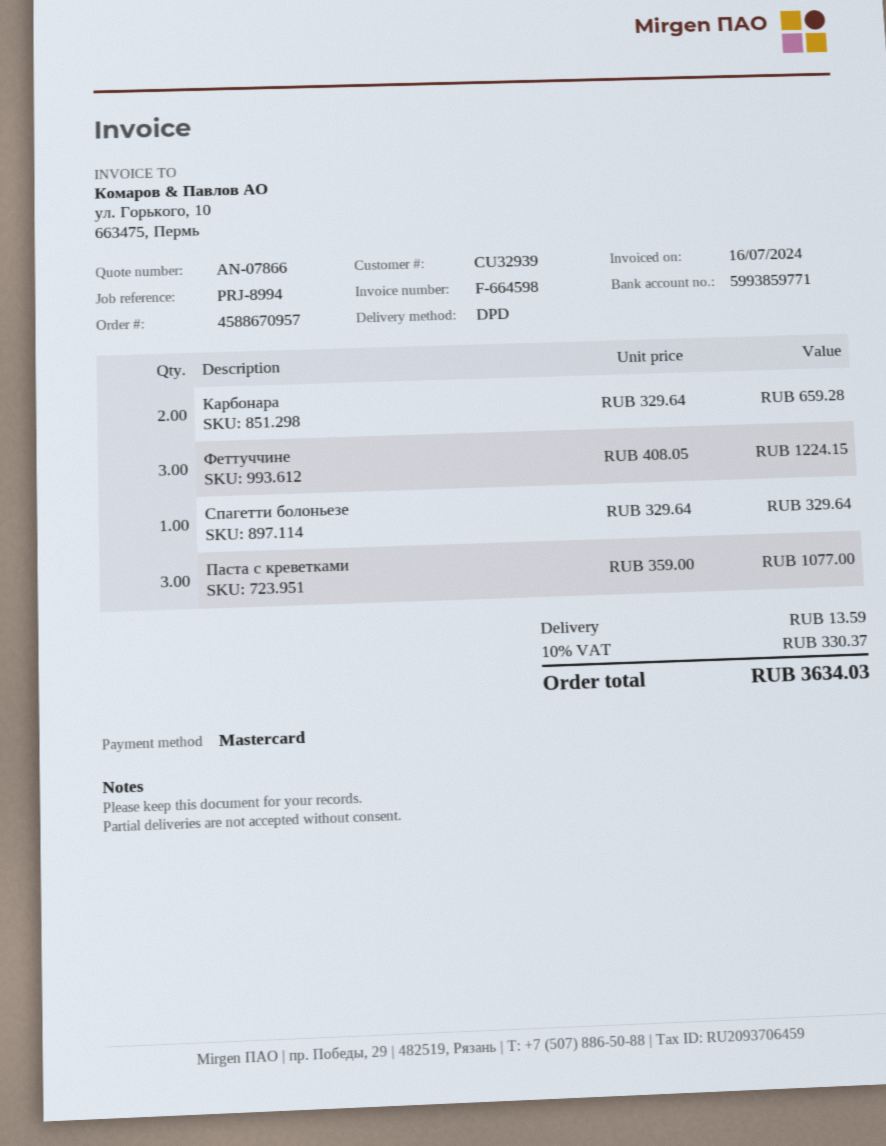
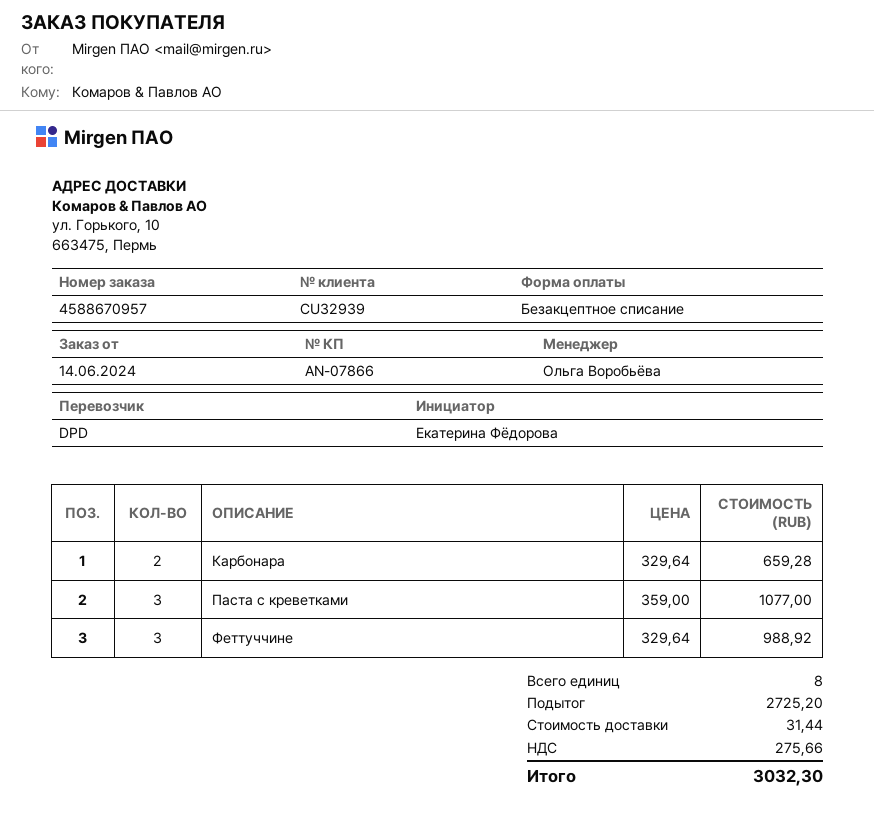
payment method: Mastercard -> direct debit
Феттуччине: 3 x 408.05 = 1224.15 -> 3 x 329.64 = 988.92
Спагетти болоньезе: 1 x 329.64 = 329.64 -> none
shipping: 13.59 -> 31.44
tax: 330.37 -> 275.66
total: 3634.03 -> 3032.30

